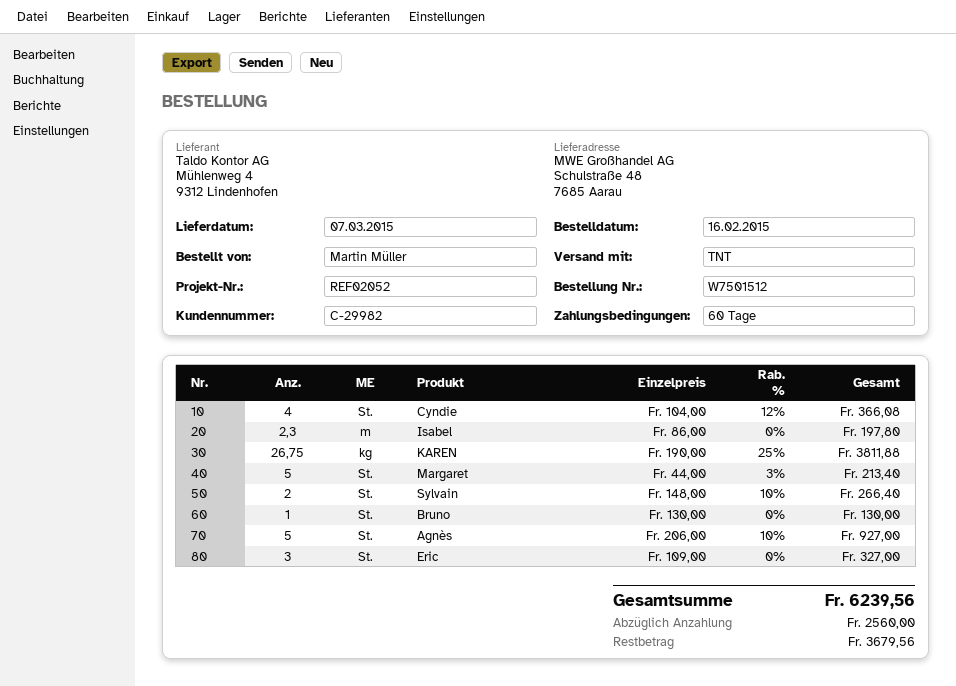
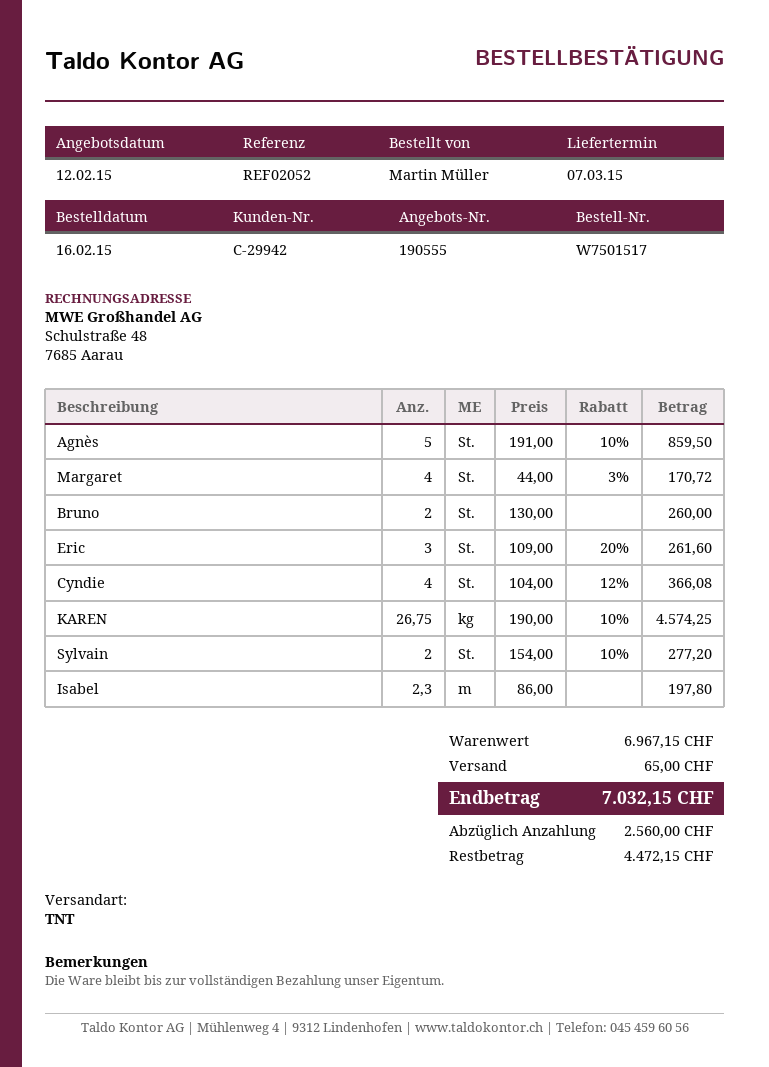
order number: W7501512 -> W7501517
customer number: C-29982 -> C-29942
KAREN: 26.75 x 190.00 - 25% = 3811.88 -> 26.75 x 190.00 - 10% = 4574.25
Margaret: 5 x 44.00 - 3% = 213.40 -> 4 x 44.00 - 3% = 170.72
Sylvain: 2 x 148.00 - 10% = 266.40 -> 2 x 154.00 - 10% = 277.20
Bruno: 1 x 130.00 = 130.00 -> 2 x 130.00 = 260.00
Agnès: 5 x 206.00 - 10% = 927.00 -> 5 x 191.00 - 10% = 859.50
Eric: 3 x 109.00 = 327.00 -> 3 x 109.00 - 20% = 261.60
shipping: none -> 65.00
total: 6239.56 -> 7032.15
balance: 3679.56 -> 4472.15

